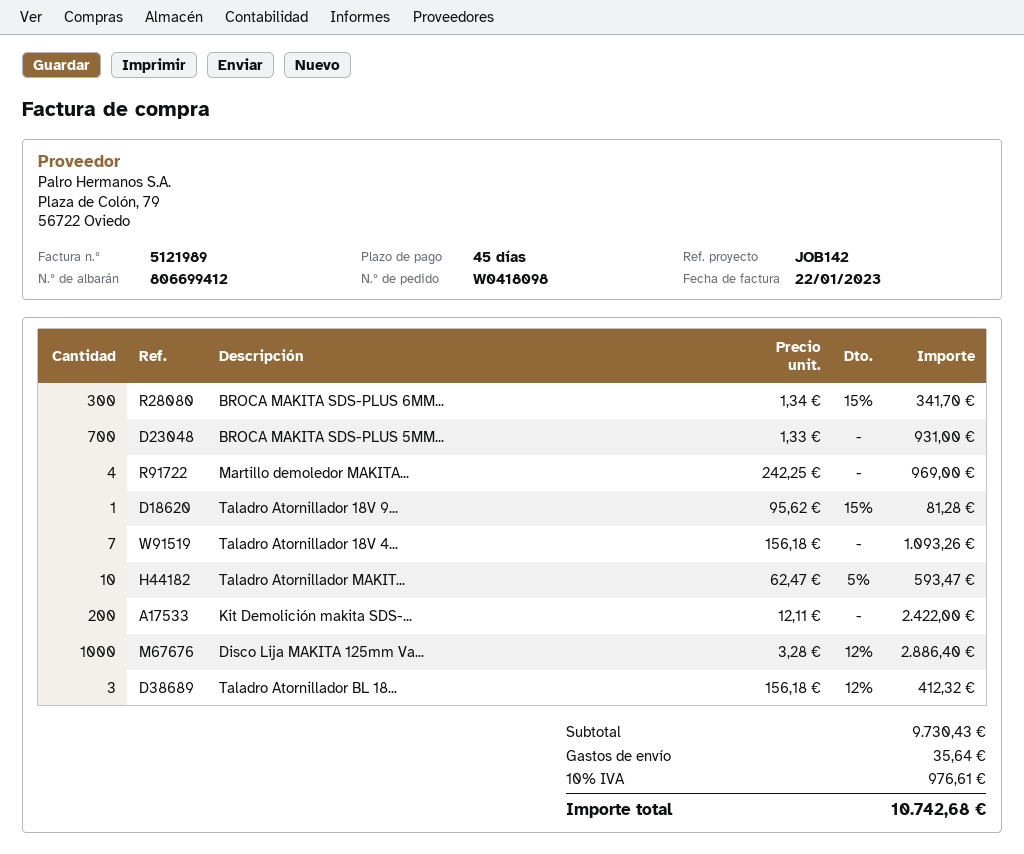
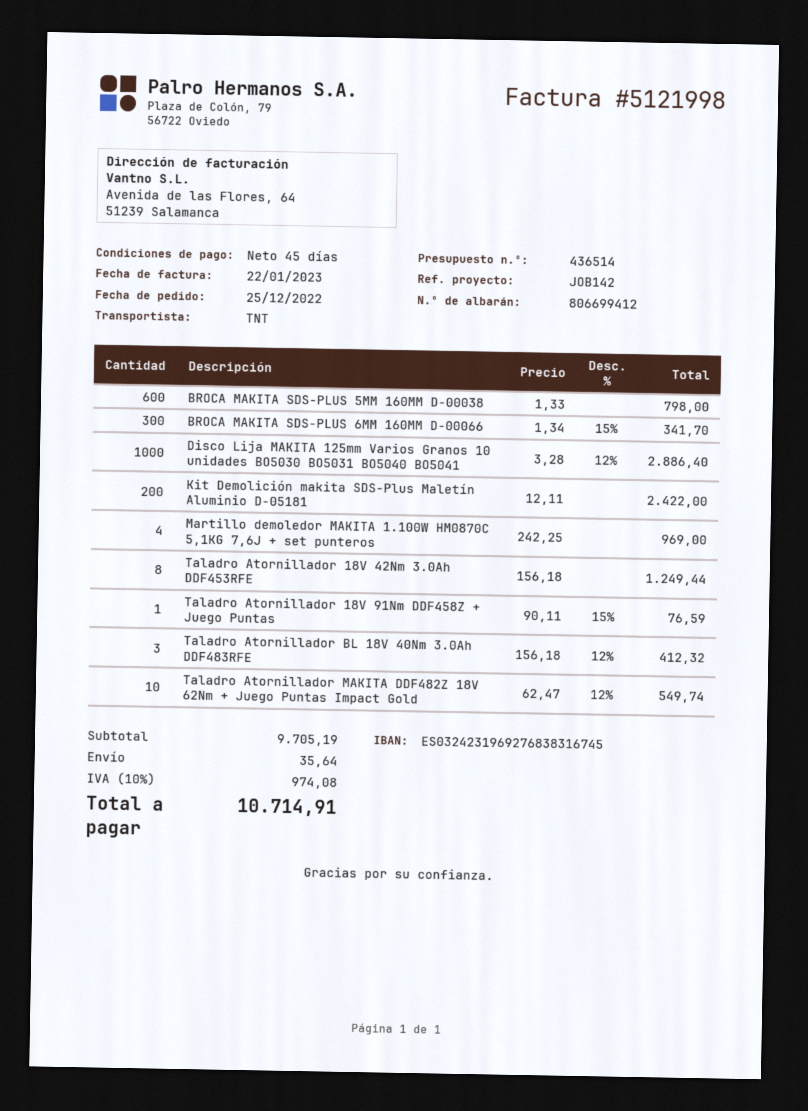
invoice number: 5121989 -> 5121998
BROCA MAKITA SDS-PLUS 5MM...: 700 x 1.33 = 931.00 -> 600 x 1.33 = 798.00
Taladro Atornillador 18V 9...: 1 x 95.62 - 15% = 81.28 -> 1 x 90.11 - 15% = 76.59
Taladro Atornillador 18V 4...: 7 x 156.18 = 1093.26 -> 8 x 156.18 = 1249.44
Taladro Atornillador MAKIT...: 10 x 62.47 - 5% = 593.47 -> 10 x 62.47 - 12% = 549.74
subtotal: 9730.43 -> 9705.19
tax: 10% = 976.61 -> 10% = 974.08
total: 10742.68 -> 10714.91

